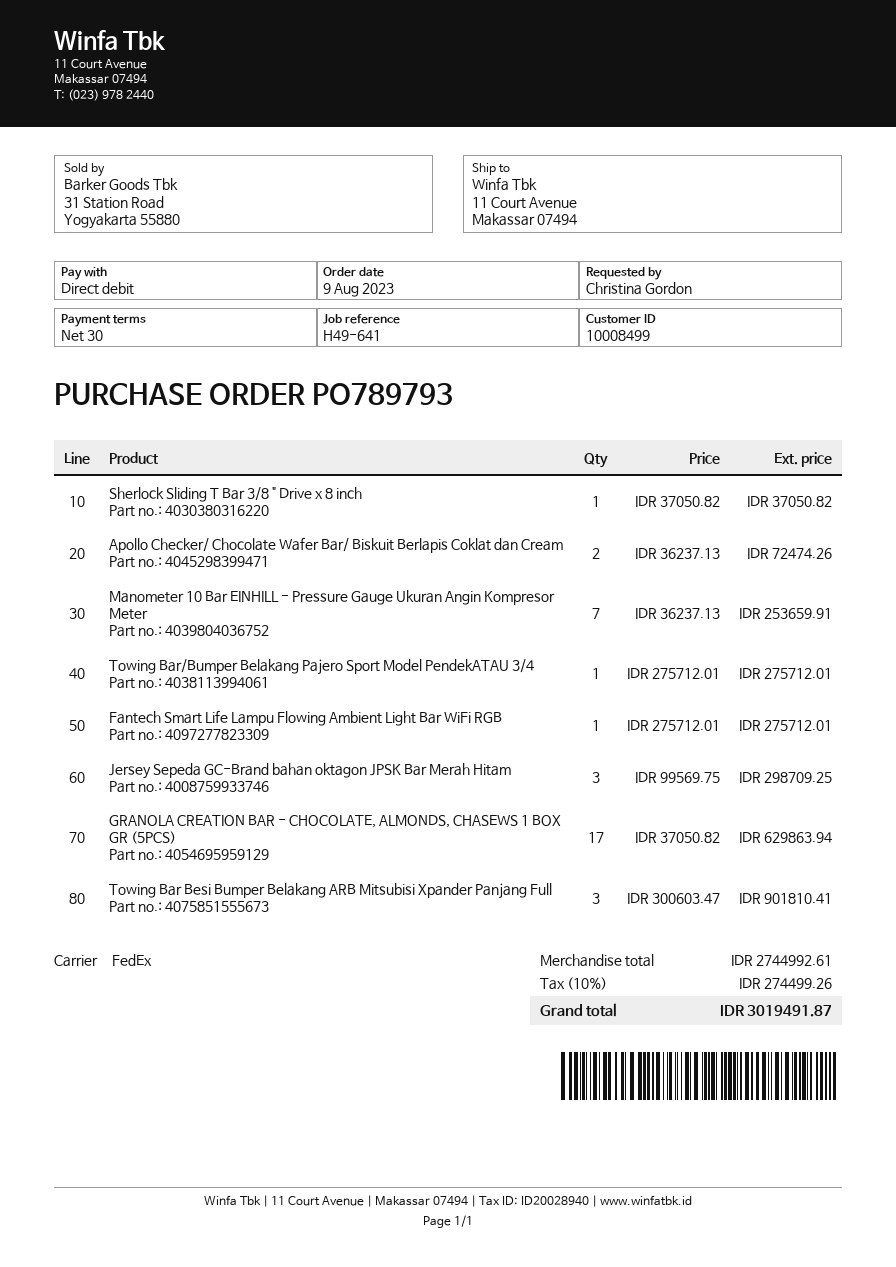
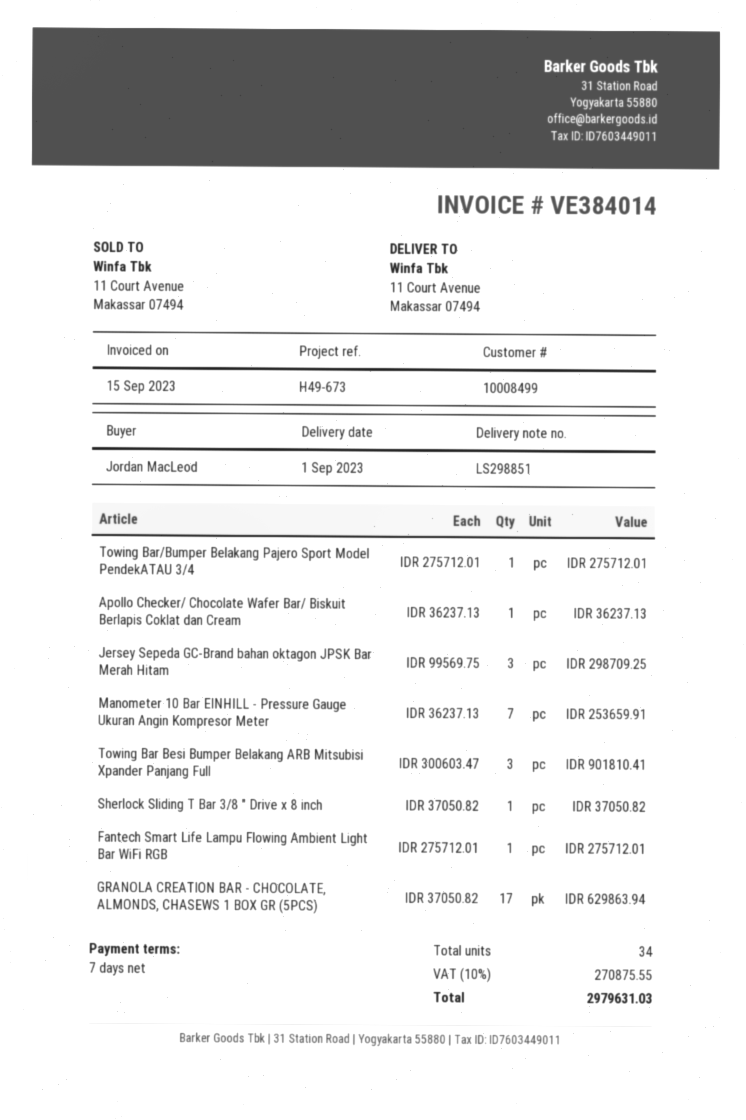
payment terms: 30 days -> 7 days
reference: H49-641 -> H49-673
ordered by: Christina Gordon -> Jordan MacLeod
Apollo Checker/ Chocolate Wafer Bar/ Biskuit Berlapis Coklat dan Cream: 2 x 36237.13 = 72474.26 -> 1 x 36237.13 = 36237.13
tax: 10% = 274499.26 -> 10% = 270875.55
total: 3019491.87 -> 2979631.03

